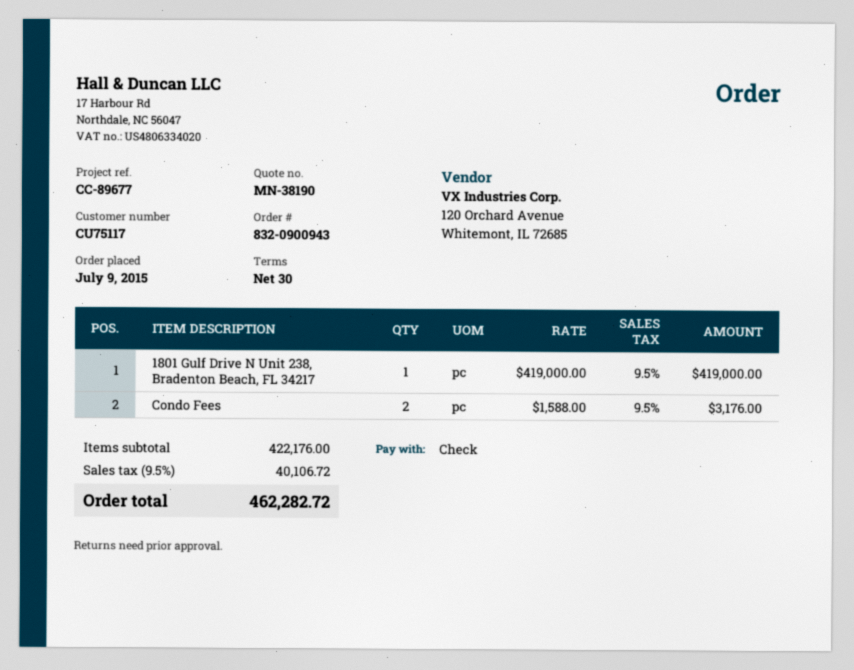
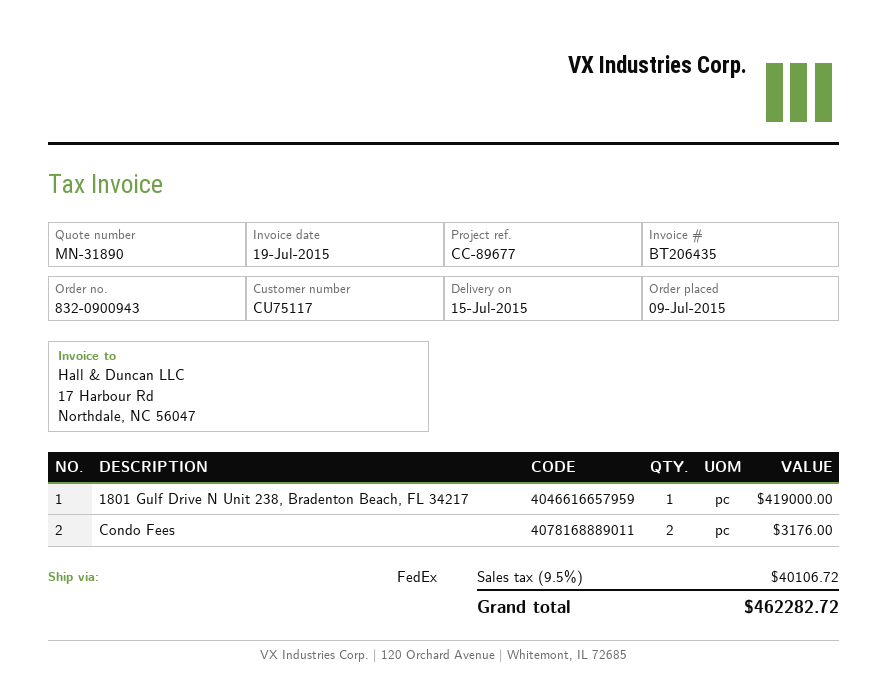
quote number: MN-38190 -> MN-31890

